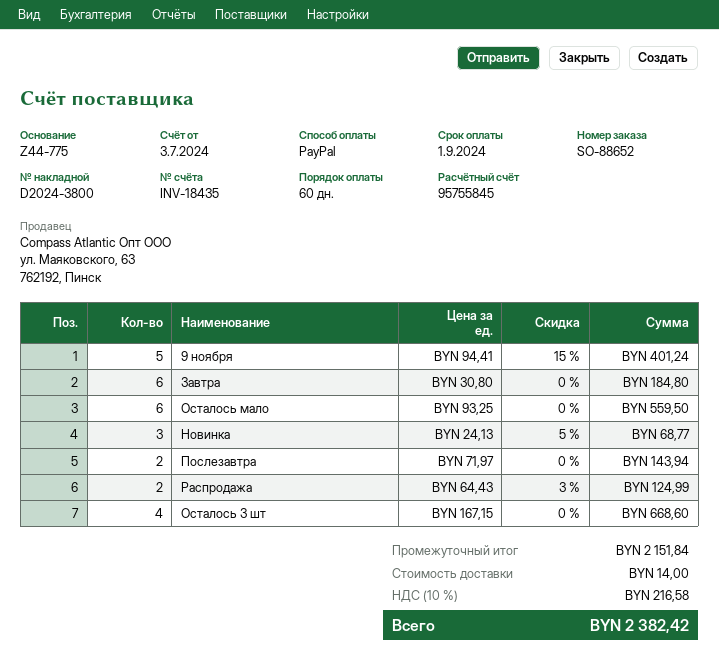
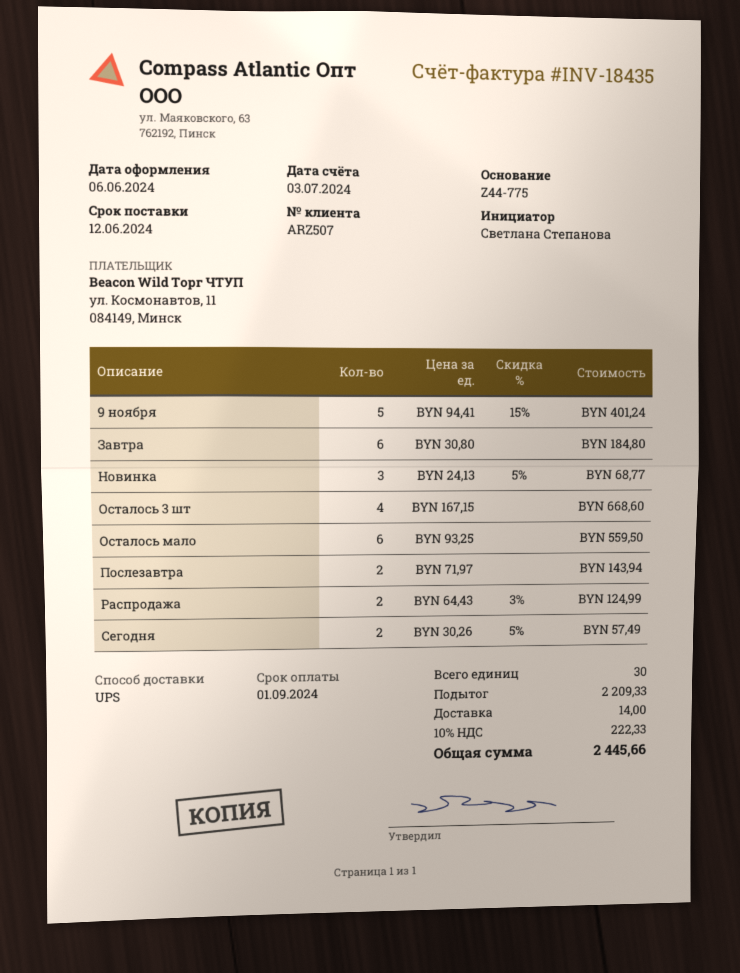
Сегодня: none -> 2 x 30.26 - 5% = 57.49
subtotal: 2151.84 -> 2209.33
tax: 10% = 216.58 -> 10% = 222.33
total: 2382.42 -> 2445.66

